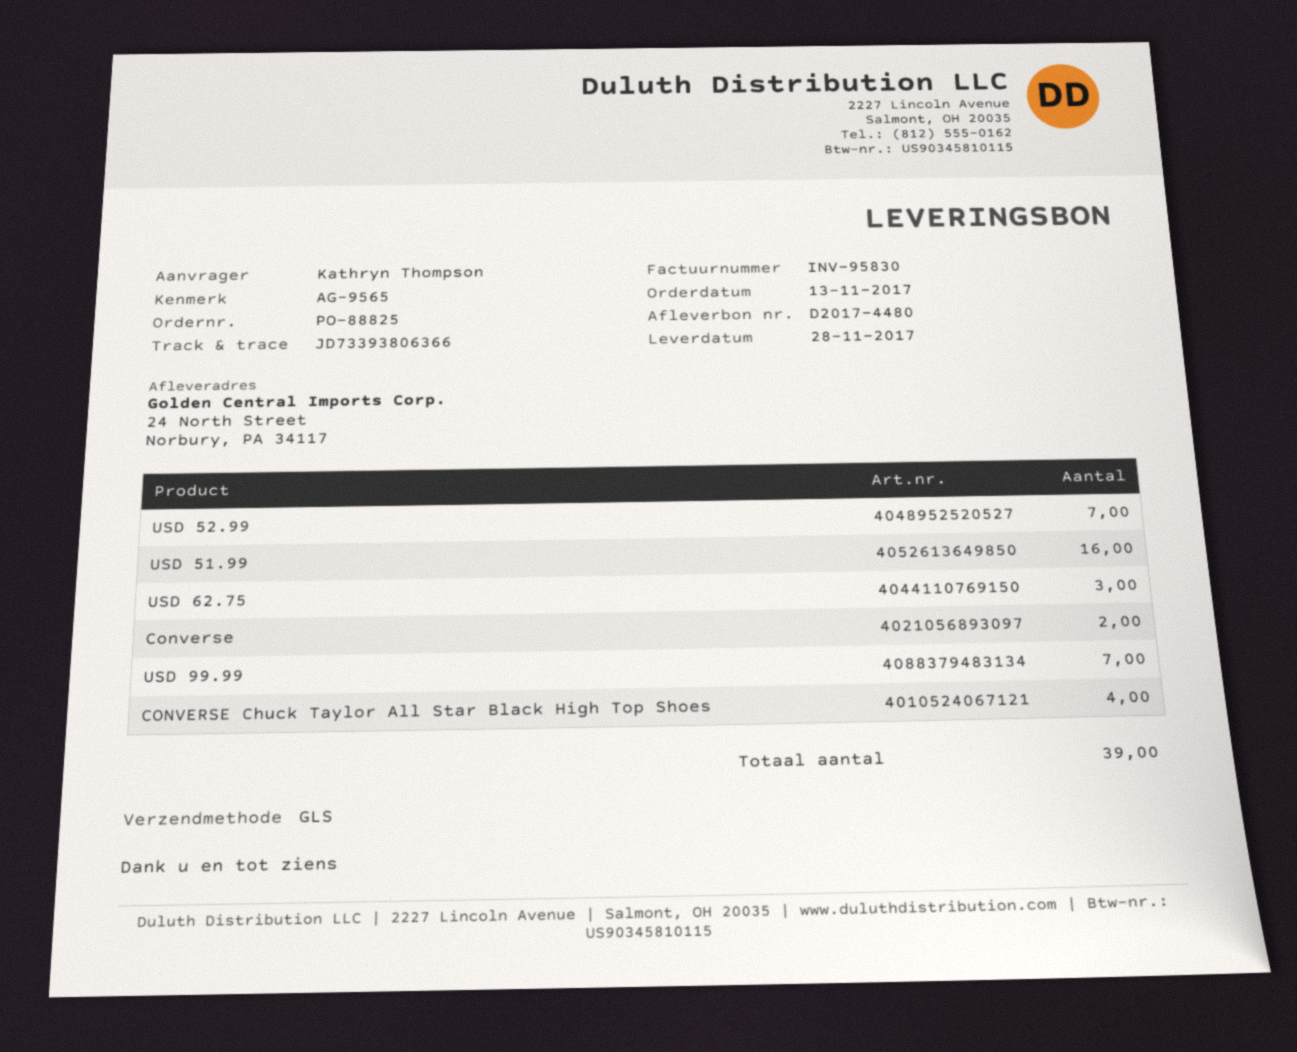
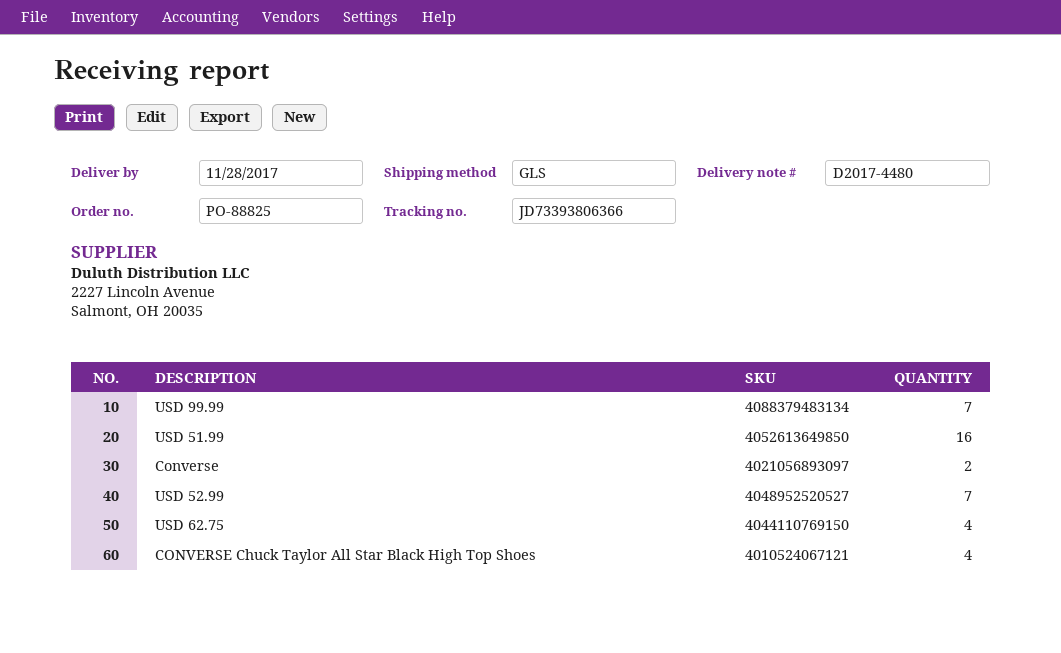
USD 62.75: 3 -> 4

